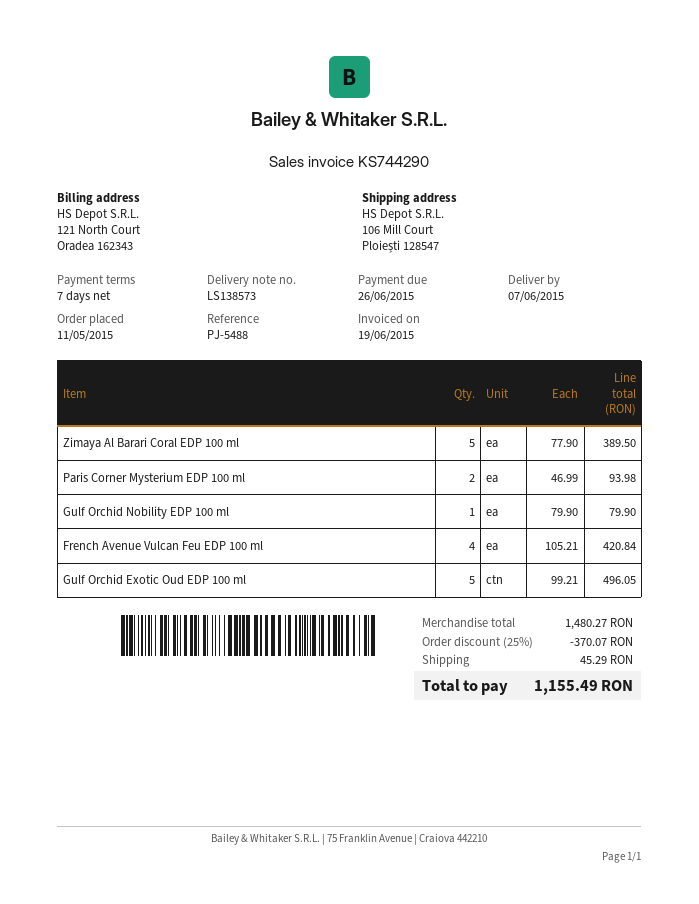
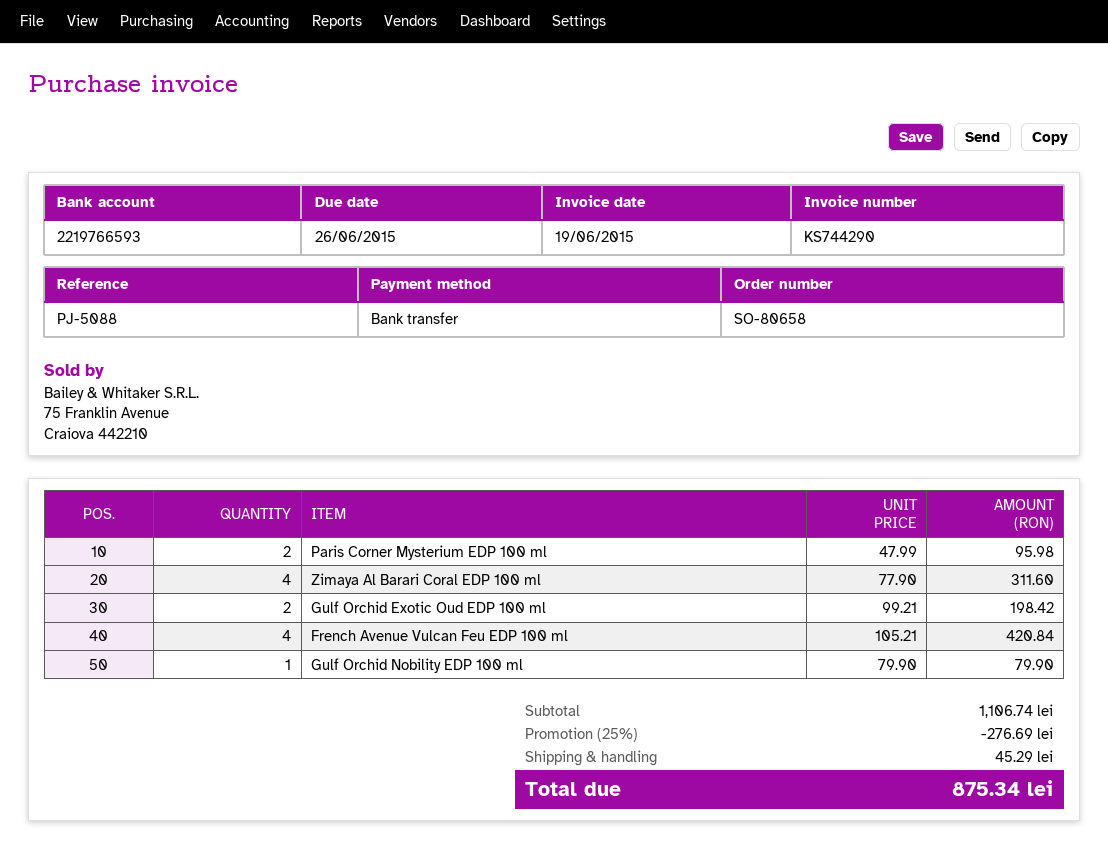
reference: PJ-5488 -> PJ-5088
Zimaya Al Barari Coral EDP 100 ml: 5 x 77.90 = 389.50 -> 4 x 77.90 = 311.60
Paris Corner Mysterium EDP 100 ml: 2 x 46.99 = 93.98 -> 2 x 47.99 = 95.98
Gulf Orchid Exotic Oud EDP 100 ml: 5 x 99.21 = 496.05 -> 2 x 99.21 = 198.42
subtotal: 1480.27 -> 1106.74
discount: 25% = 370.07 -> 25% = 276.69
total: 1155.49 -> 875.34

